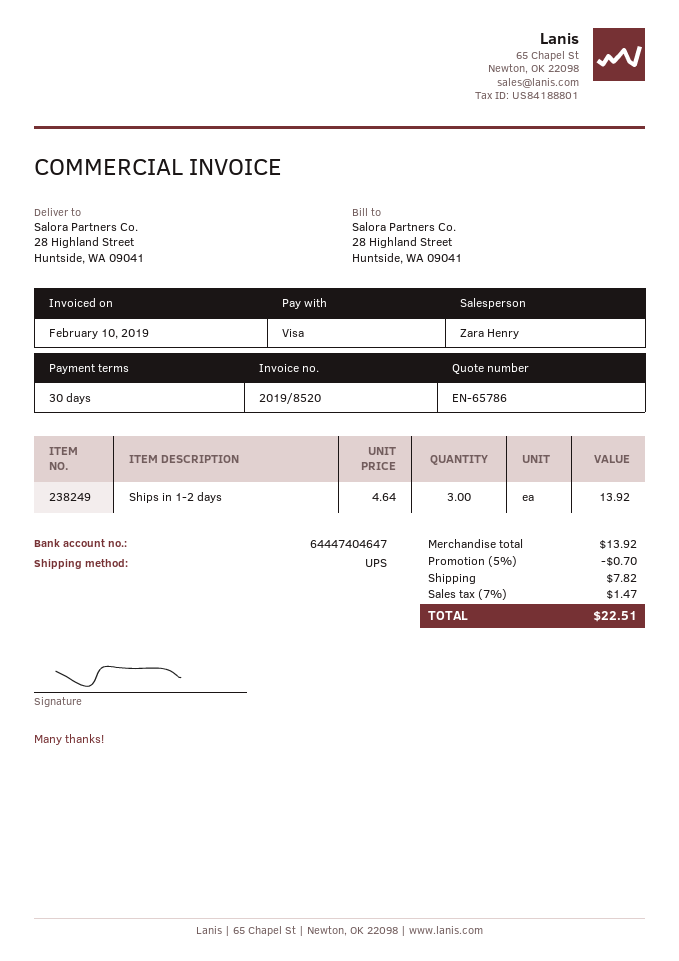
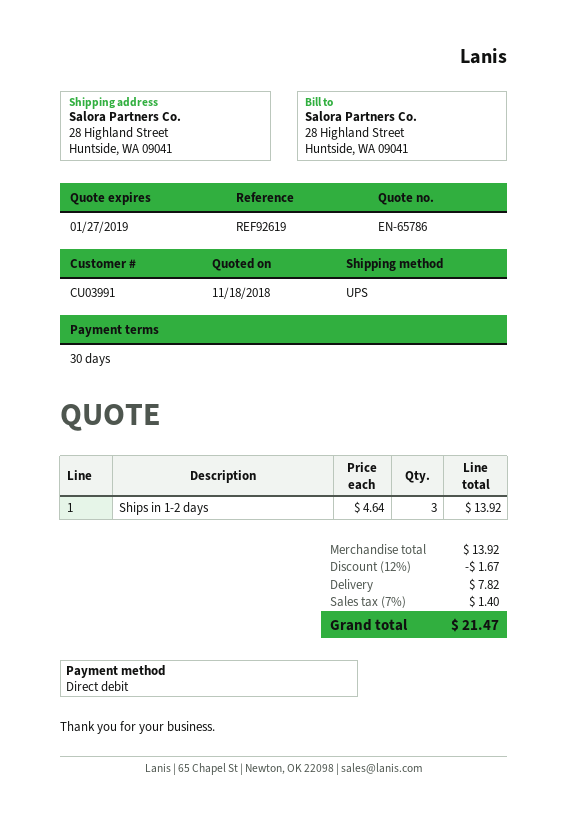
payment method: Visa -> direct debit
discount: 5% = 0.70 -> 12% = 1.67
tax: 7% = 1.47 -> 7% = 1.40
total: 22.51 -> 21.47

